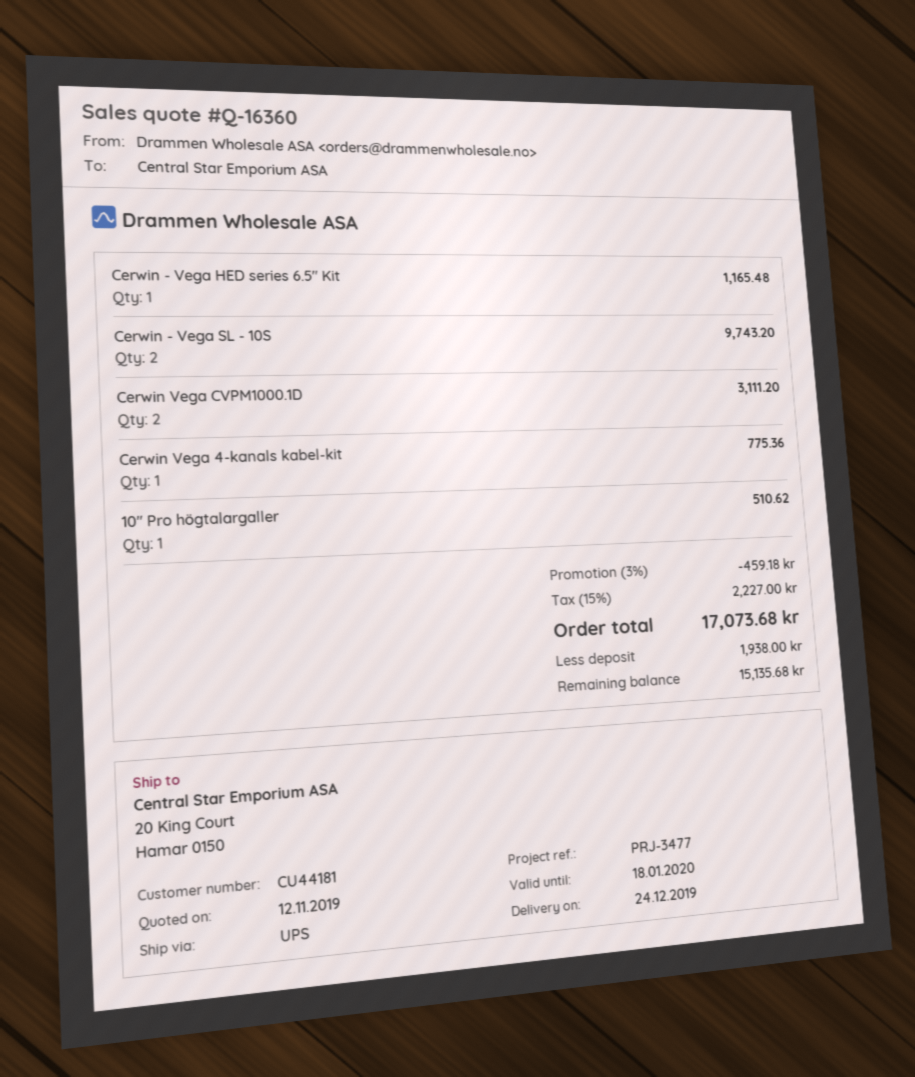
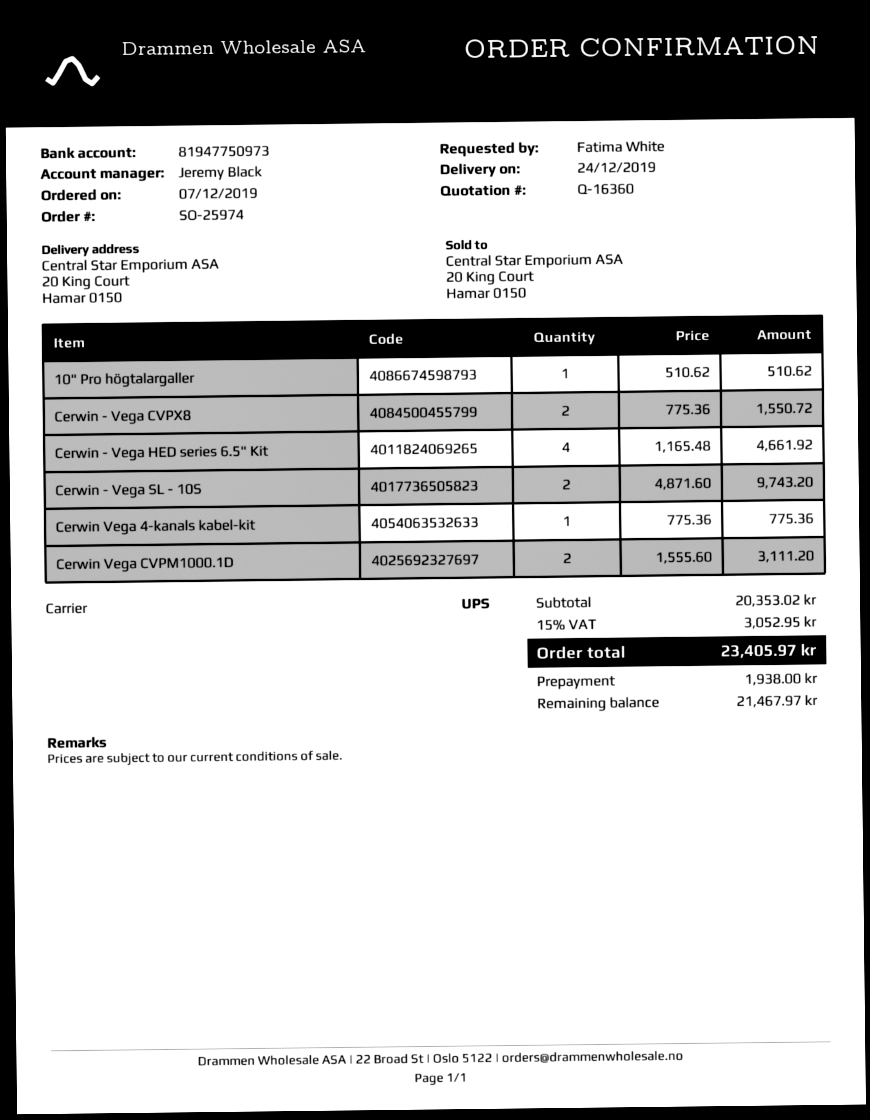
Cerwin - Vega HED series 6.5" Kit: 1 for 1165.48 -> 4 for 4661.92
Cerwin - Vega CVPX8: none -> 2 for 1550.72
discount: 3% = 459.18 -> none
tax: 15% = 2227.00 -> 15% = 3052.95
total: 17073.68 -> 23405.97
balance: 15135.68 -> 21467.97

